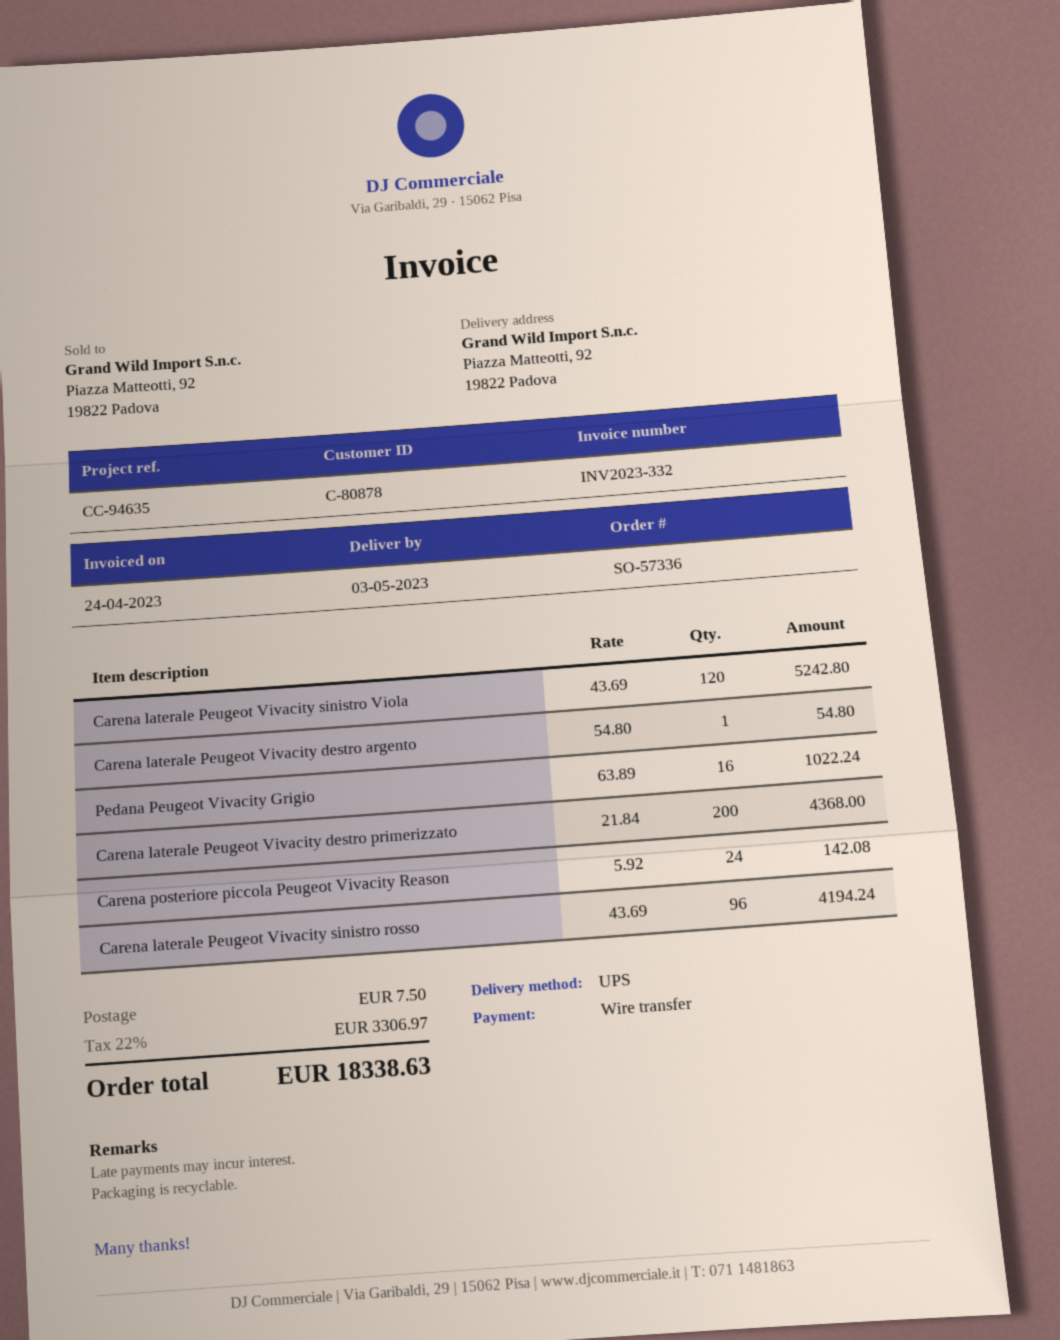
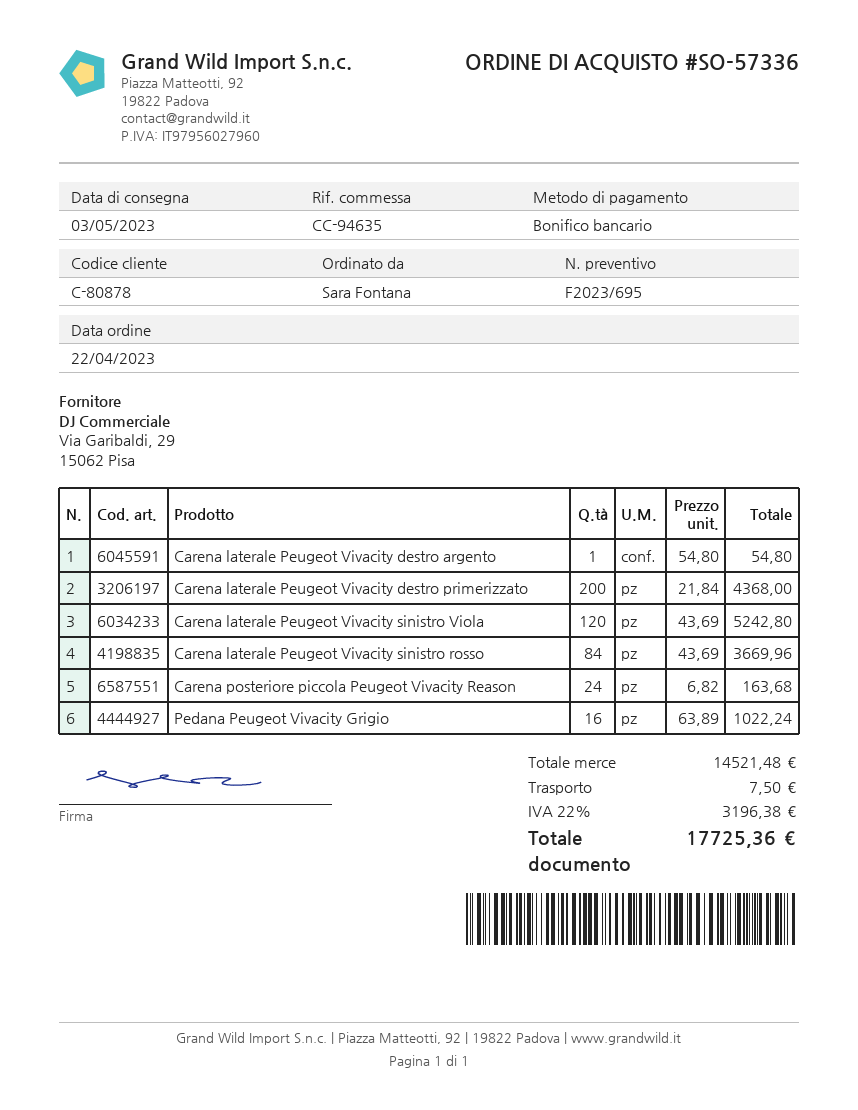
Carena posteriore piccola Peugeot Vivacity Reason: 24 x 5.92 = 142.08 -> 24 x 6.82 = 163.68
Carena laterale Peugeot Vivacity sinistro rosso: 96 x 43.69 = 4194.24 -> 84 x 43.69 = 3669.96
tax: 22% = 3306.97 -> 22% = 3196.38
total: 18338.63 -> 17725.36

